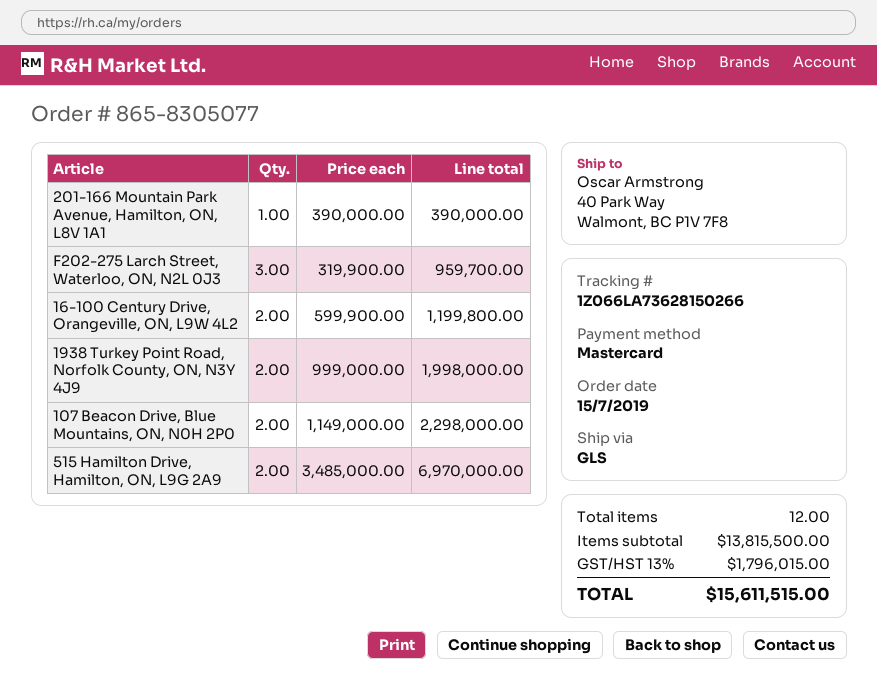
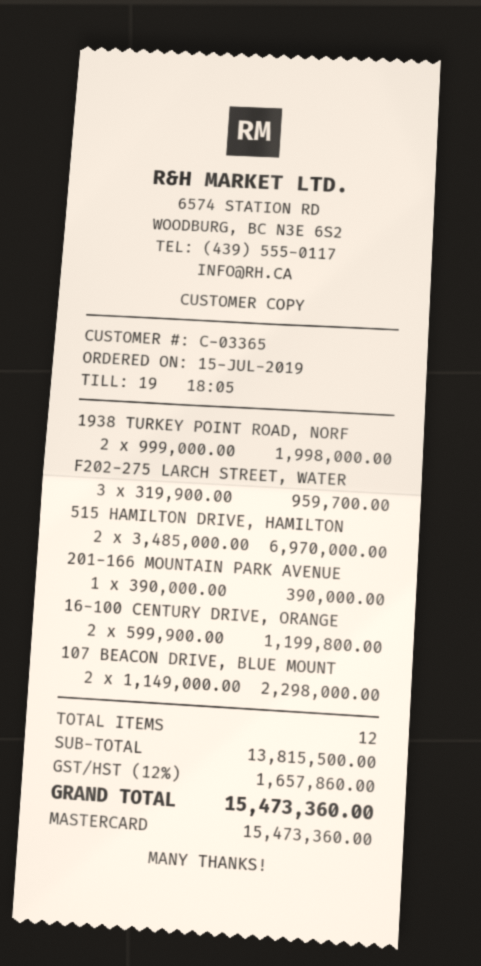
tax: 13% = 1796015.00 -> 12% = 1657860.00
total: 15611515.00 -> 15473360.00

